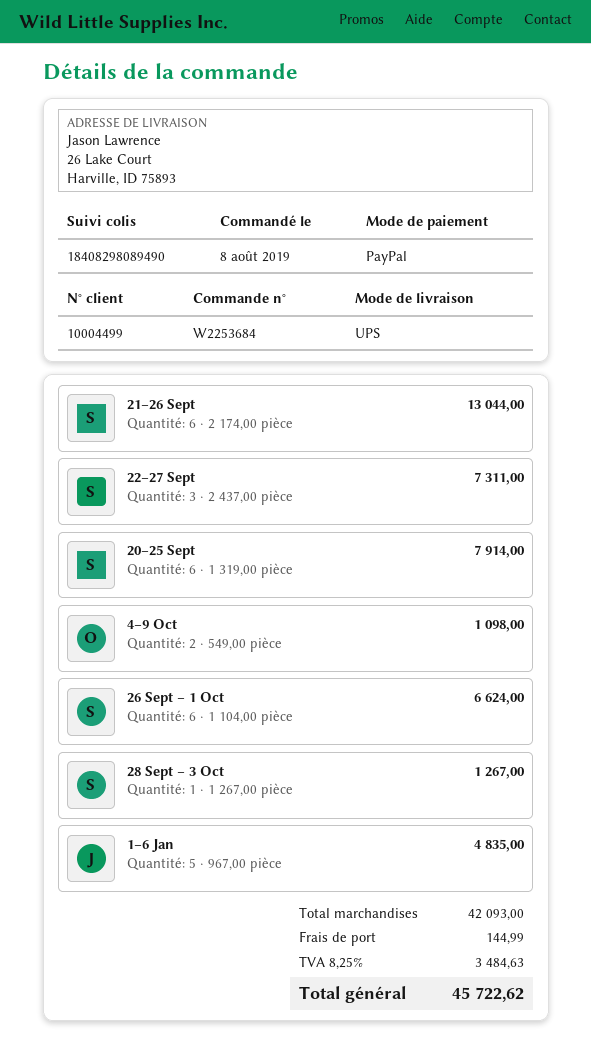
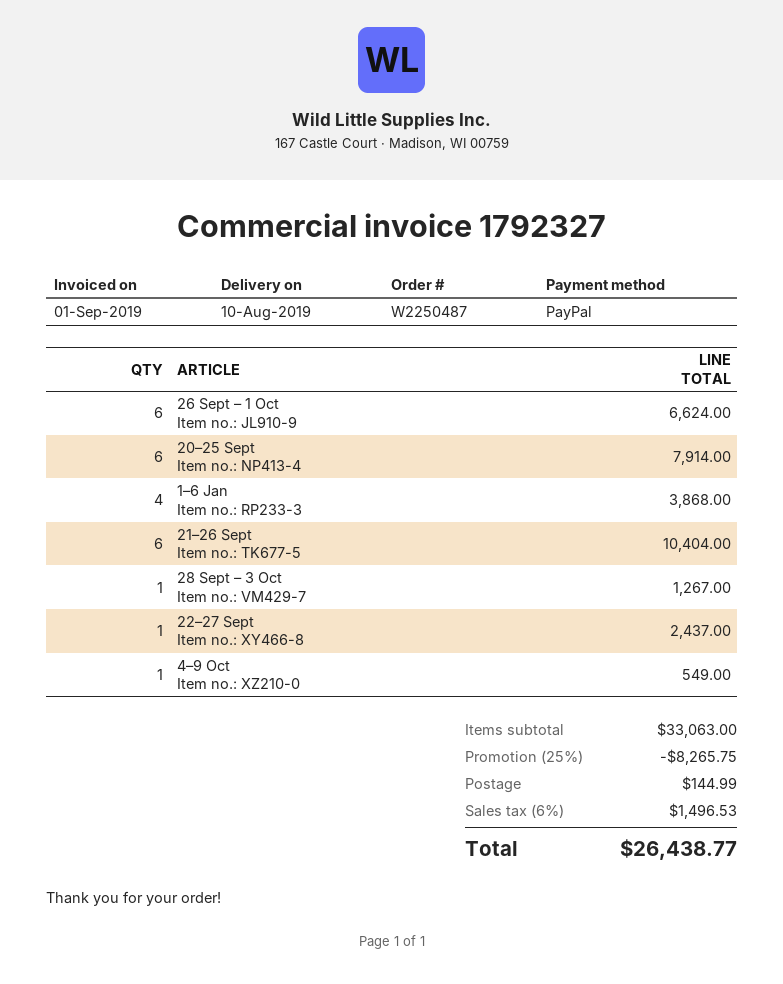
order number: W2253684 -> W2250487
21–26 Sept: 6 for 13044.00 -> 6 for 10404.00
22–27 Sept: 3 for 7311.00 -> 1 for 2437.00
4–9 Oct: 2 for 1098.00 -> 1 for 549.00
1–6 Jan: 5 for 4835.00 -> 4 for 3868.00
subtotal: 42093.00 -> 33063.00
discount: none -> 25% = 8265.75
tax: 8.25% = 3484.63 -> 6% = 1496.53
total: 45722.62 -> 26438.77

